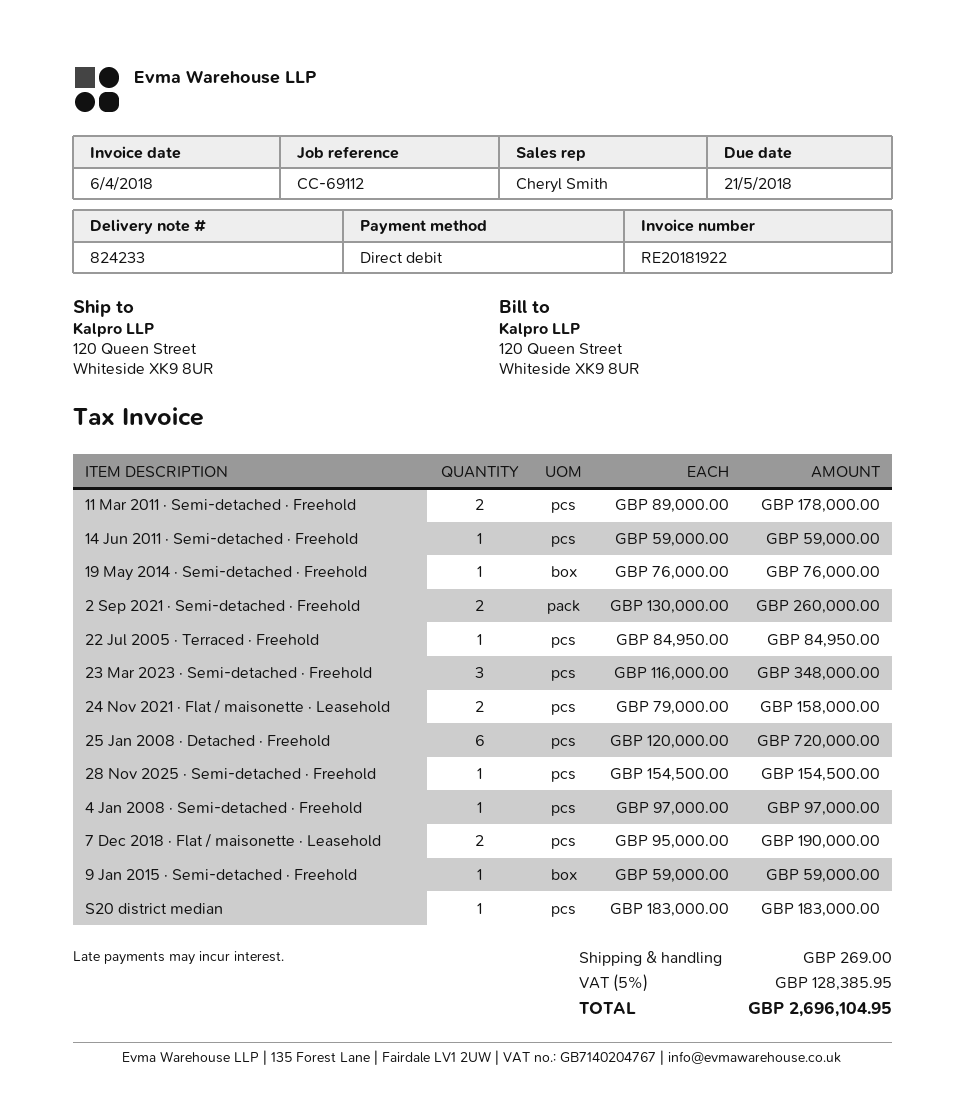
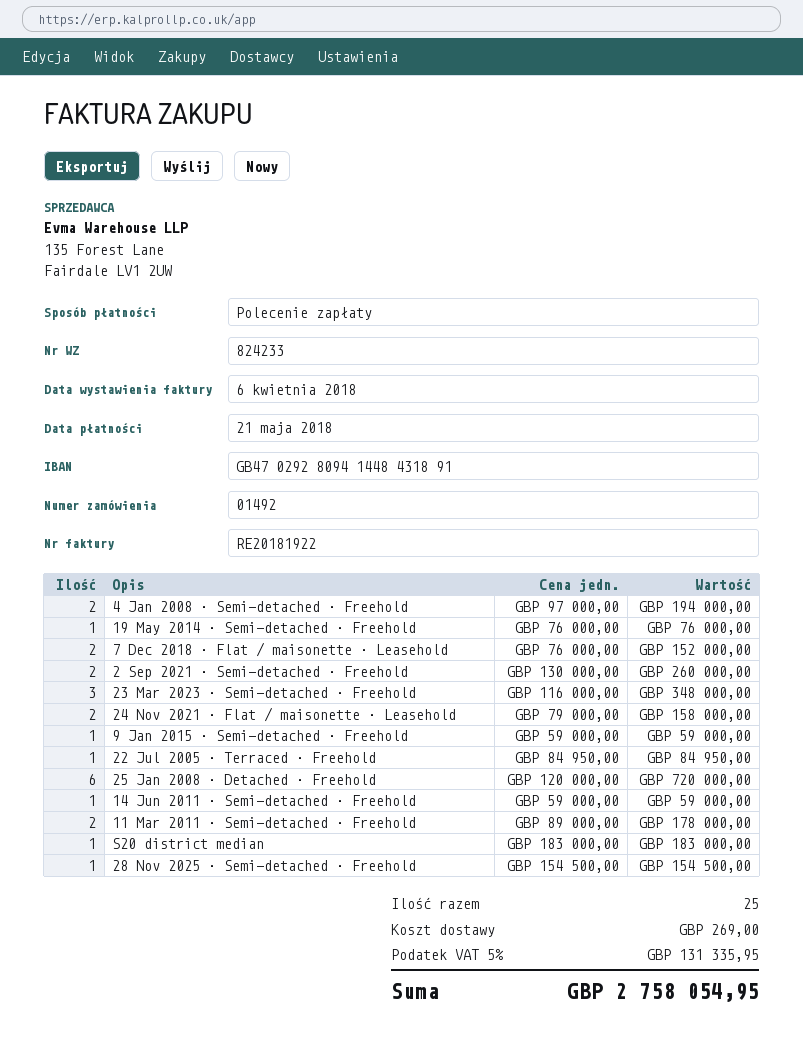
4 Jan 2008 · Semi-detached · Freehold: 1 x 97000.00 = 97000.00 -> 2 x 97000.00 = 194000.00
7 Dec 2018 · Flat / maisonette · Leasehold: 2 x 95000.00 = 190000.00 -> 2 x 76000.00 = 152000.00
tax: 5% = 128385.95 -> 5% = 131335.95
total: 2696104.95 -> 2758054.95

